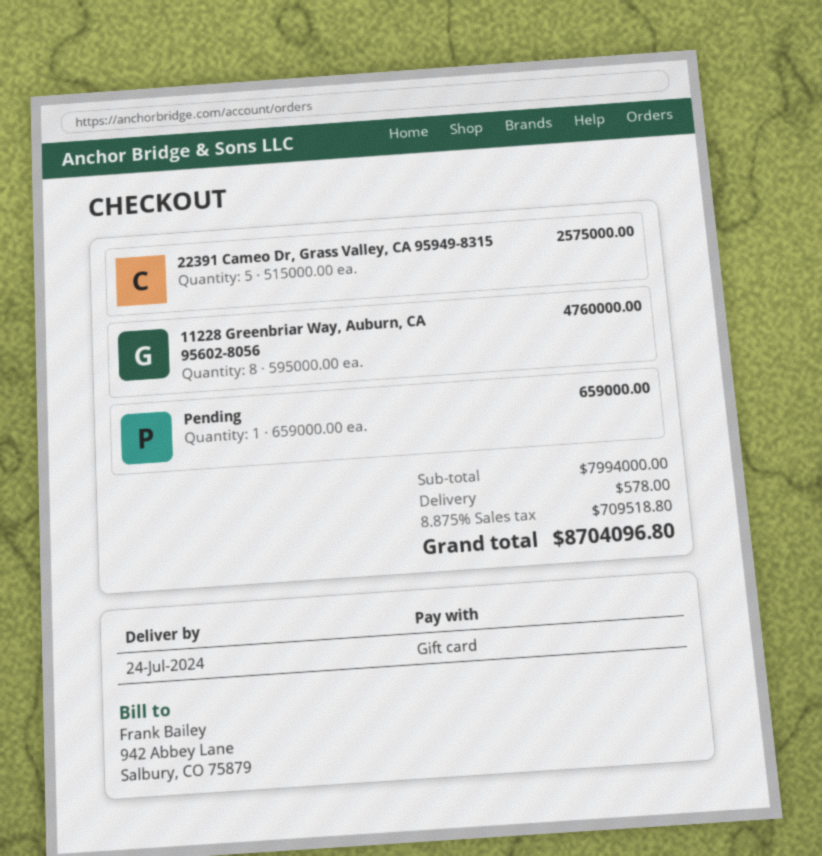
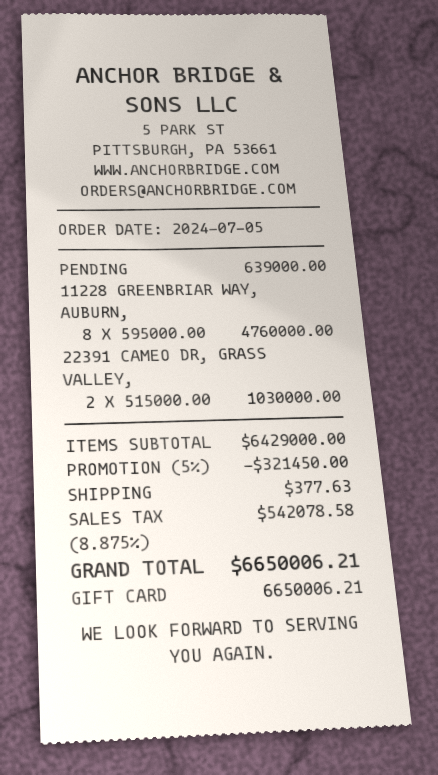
22391 Cameo Dr, Grass Valley, CA 95949-8315: 5 x 515000.00 = 2575000.00 -> 2 x 515000.00 = 1030000.00
Pending: 1 x 659000.00 = 659000.00 -> 1 x 639000.00 = 639000.00
subtotal: 7994000.00 -> 6429000.00
discount: none -> 5% = 321450.00
shipping: 578.00 -> 377.63
tax: 8.875% = 709518.80 -> 8.875% = 542078.58
total: 8704096.80 -> 6650006.21

